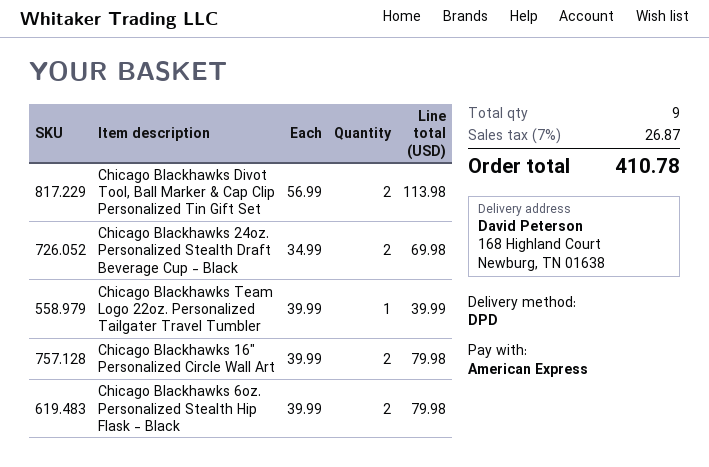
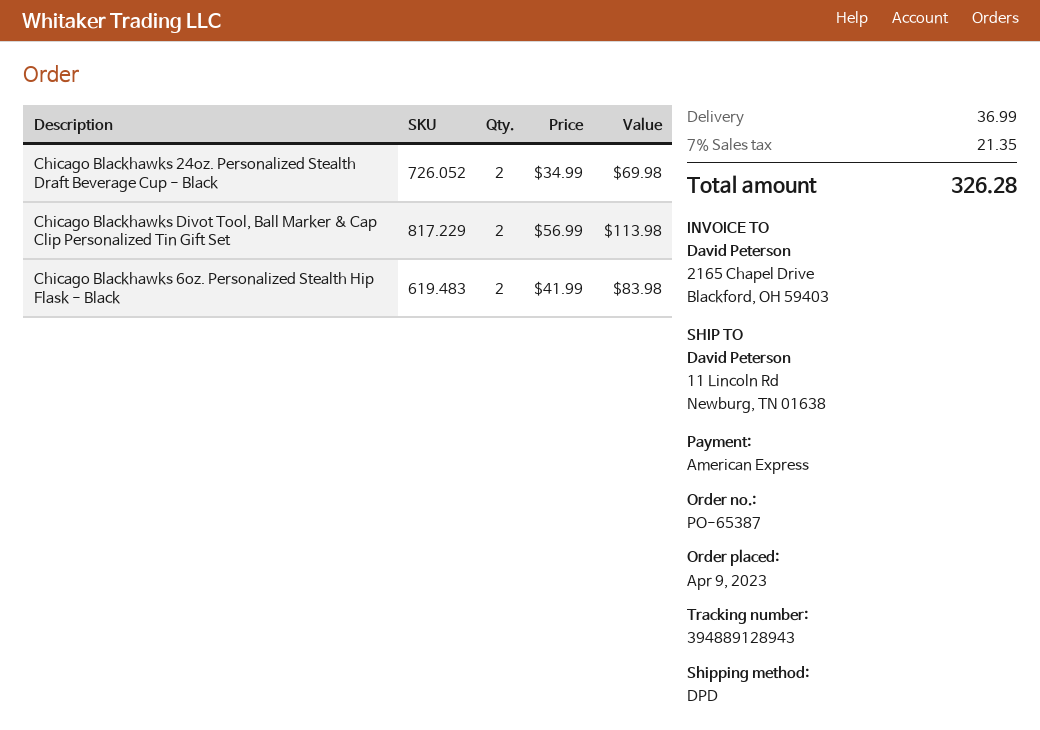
ship to: 168 Highland Court, Newburg, TN 01638 -> 11 Lincoln Rd, Newburg, TN 01638
Chicago Blackhawks Team Logo 22oz. Personalized Tailgater Travel Tumbler: 1 x 39.99 = 39.99 -> none
Chicago Blackhawks 16" Personalized Circle Wall Art: 2 x 39.99 = 79.98 -> none
Chicago Blackhawks 6oz. Personalized Stealth Hip Flask - Black: 2 x 39.99 = 79.98 -> 2 x 41.99 = 83.98
shipping: none -> 36.99
tax: 7% = 26.87 -> 7% = 21.35
total: 410.78 -> 326.28

